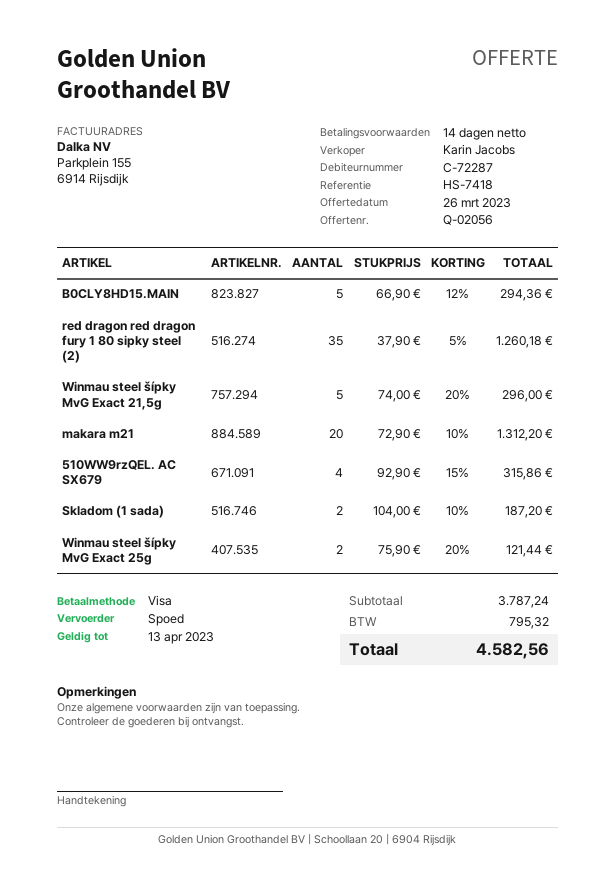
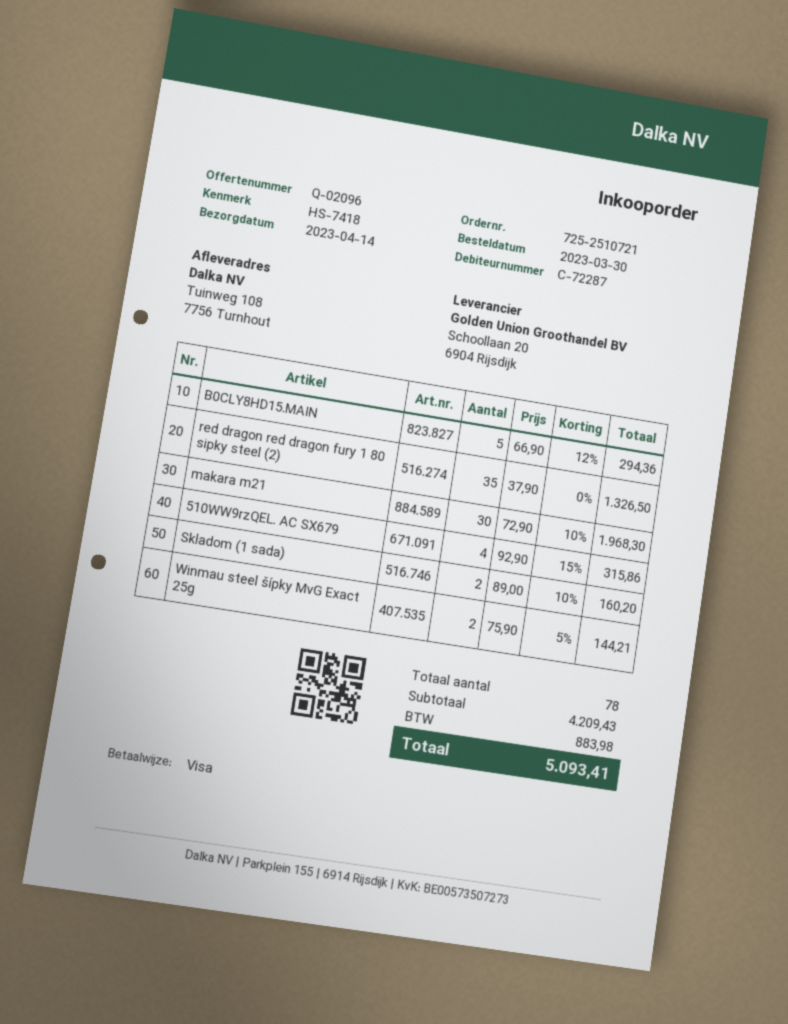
quote number: Q-02056 -> Q-02096
red dragon red dragon fury 1 80 sipky steel (2): 35 x 37.90 - 5% = 1260.18 -> 35 x 37.90 = 1326.50
Winmau steel šípky MvG Exact 21,5g: 5 x 74.00 - 20% = 296.00 -> none
makara m21: 20 x 72.90 - 10% = 1312.20 -> 30 x 72.90 - 10% = 1968.30
Skladom (1 sada): 2 x 104.00 - 10% = 187.20 -> 2 x 89.00 - 10% = 160.20
Winmau steel šípky MvG Exact 25g: 2 x 75.90 - 20% = 121.44 -> 2 x 75.90 - 5% = 144.21
subtotal: 3787.24 -> 4209.43
tax: 795.32 -> 883.98
total: 4582.56 -> 5093.41

